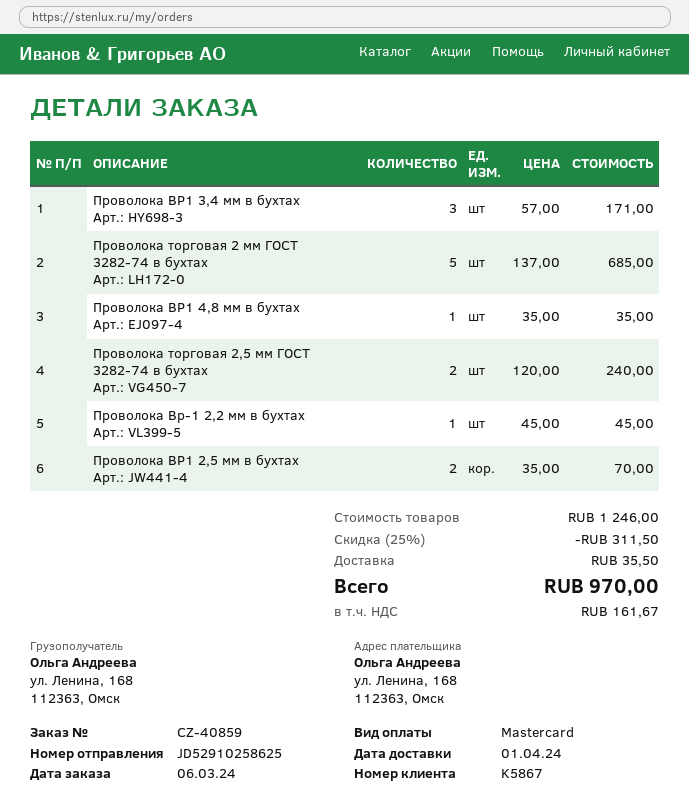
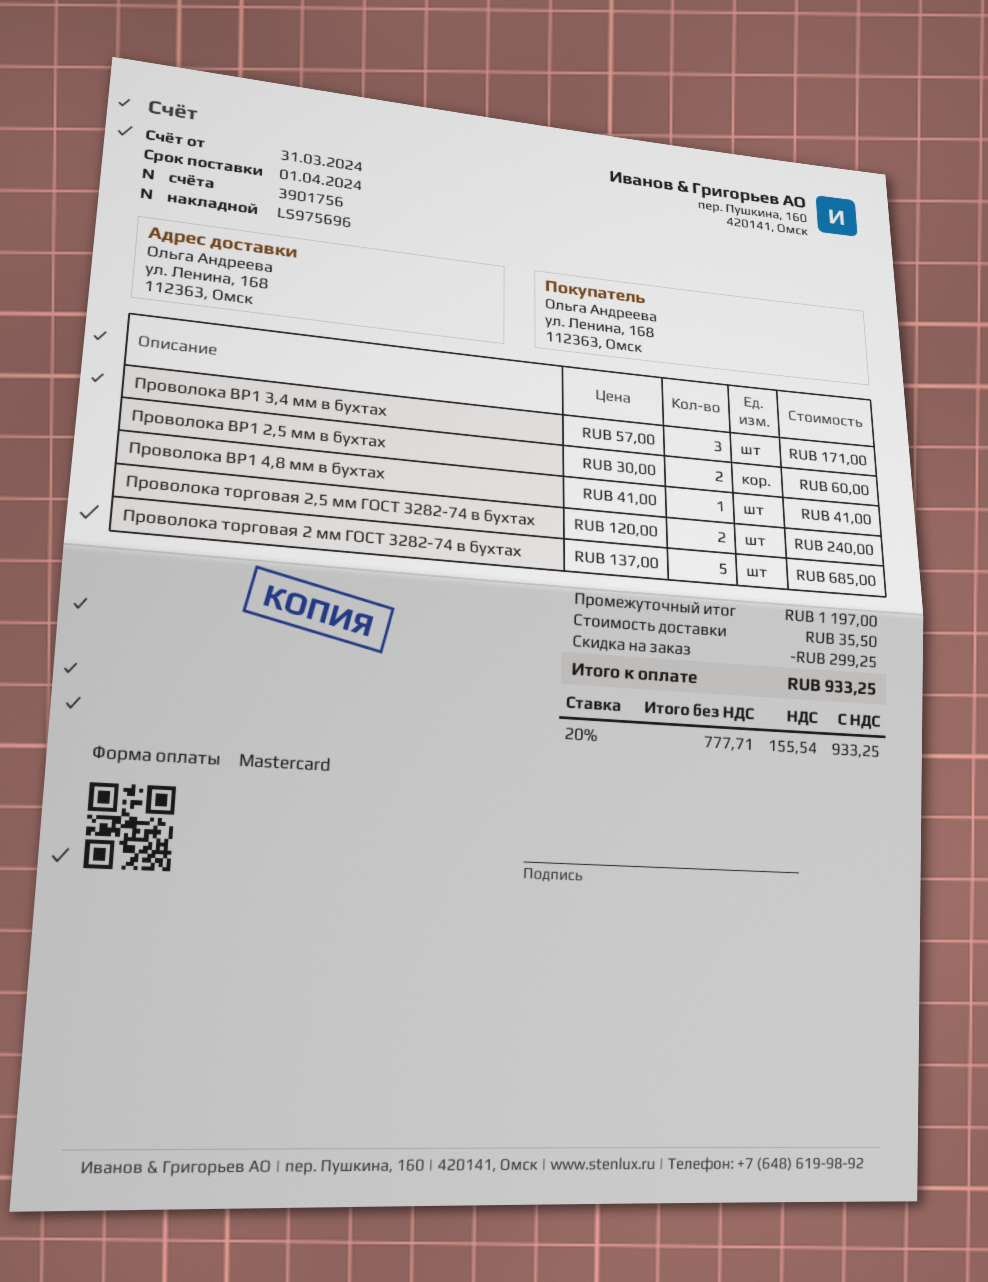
Проволока ВР1 4,8 мм в бухтах: 1 x 35.00 = 35.00 -> 1 x 41.00 = 41.00
Проволока Вр-1 2,2 мм в бухтах: 1 x 45.00 = 45.00 -> none
Проволока ВР1 2,5 мм в бухтах: 2 x 35.00 = 70.00 -> 2 x 30.00 = 60.00
subtotal: 1246.00 -> 1197.00
discount: 311.50 -> 299.25
tax: 161.67 -> 155.54
total: 970.00 -> 933.25

